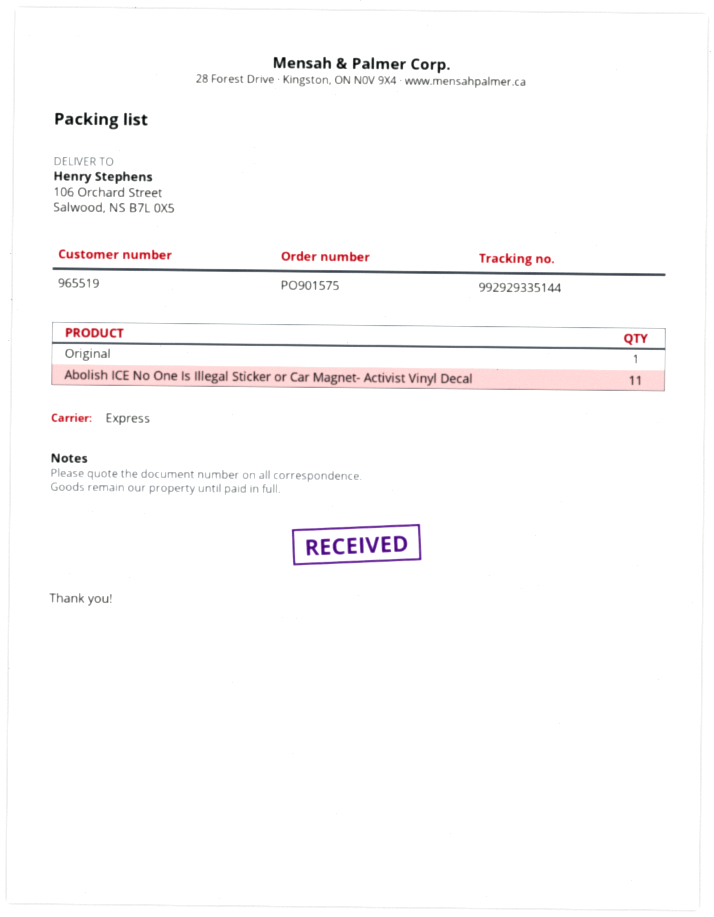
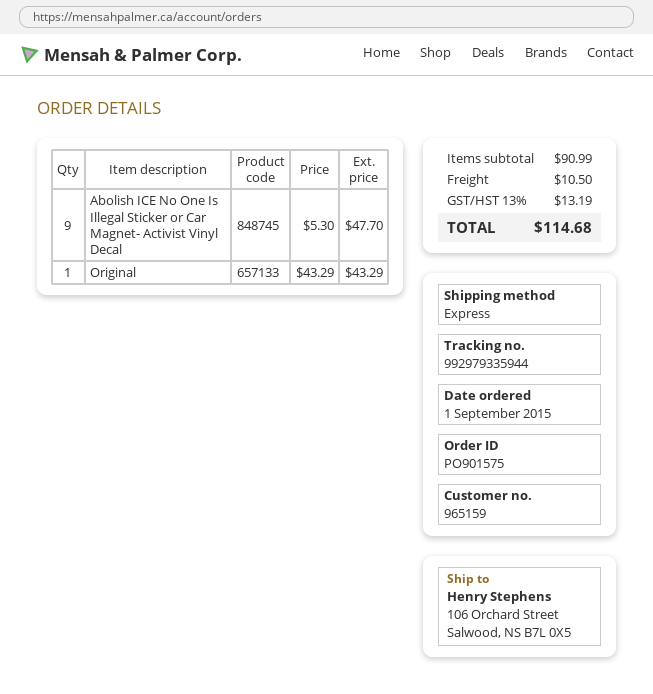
customer number: 965519 -> 965159
tracking number: 992929335144 -> 992979335944
Abolish ICE No One Is Illegal Sticker or Car Magnet- Activist Vinyl Decal: 11 -> 9

